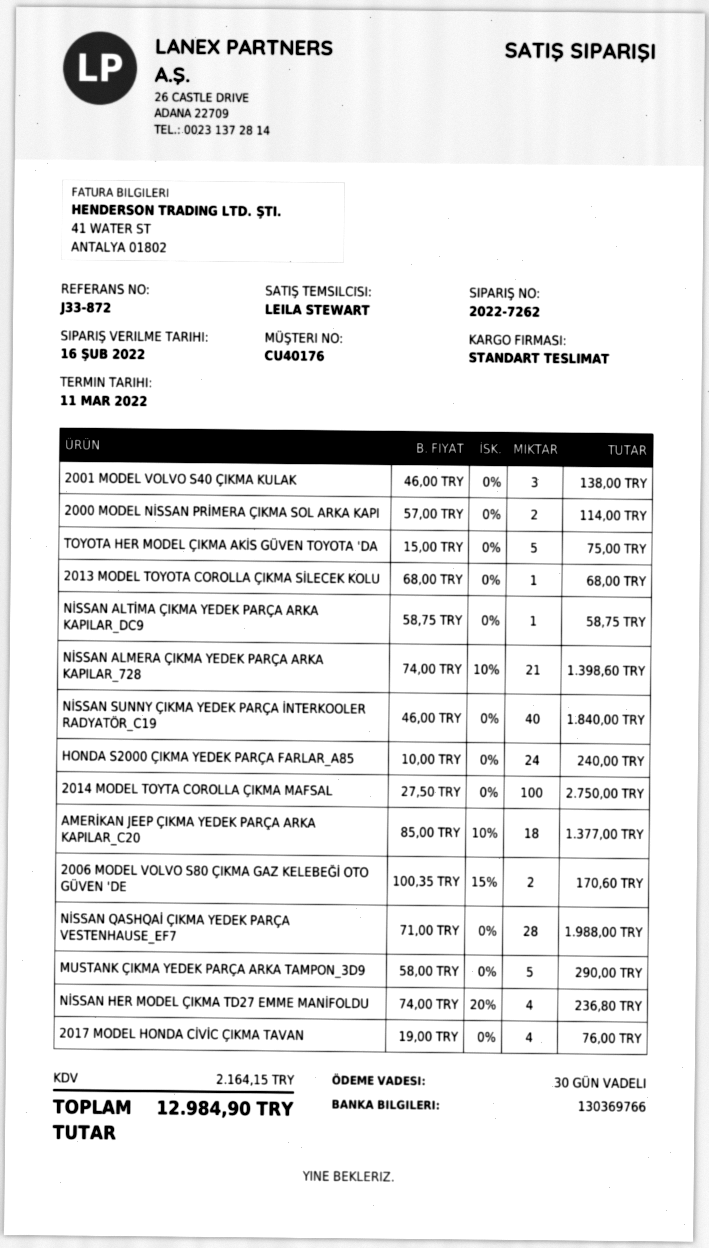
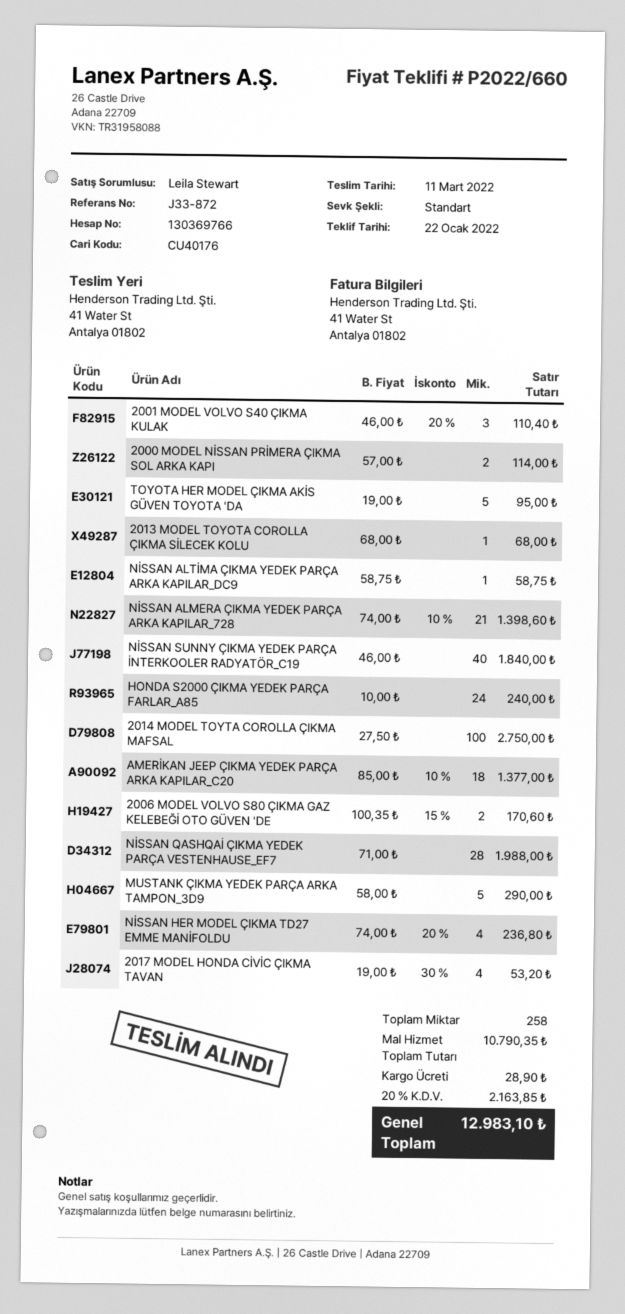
2001 MODEL VOLVO S40 ÇIKMA KULAK: 3 x 46.00 = 138.00 -> 3 x 46.00 - 20% = 110.40
TOYOTA HER MODEL ÇIKMA AKİS GÜVEN TOYOTA 'DA: 5 x 15.00 = 75.00 -> 5 x 19.00 = 95.00
2017 MODEL HONDA CİVİC ÇIKMA TAVAN: 4 x 19.00 = 76.00 -> 4 x 19.00 - 30% = 53.20
shipping: none -> 28.90
tax: 2164.15 -> 2163.85
total: 12984.90 -> 12983.10

